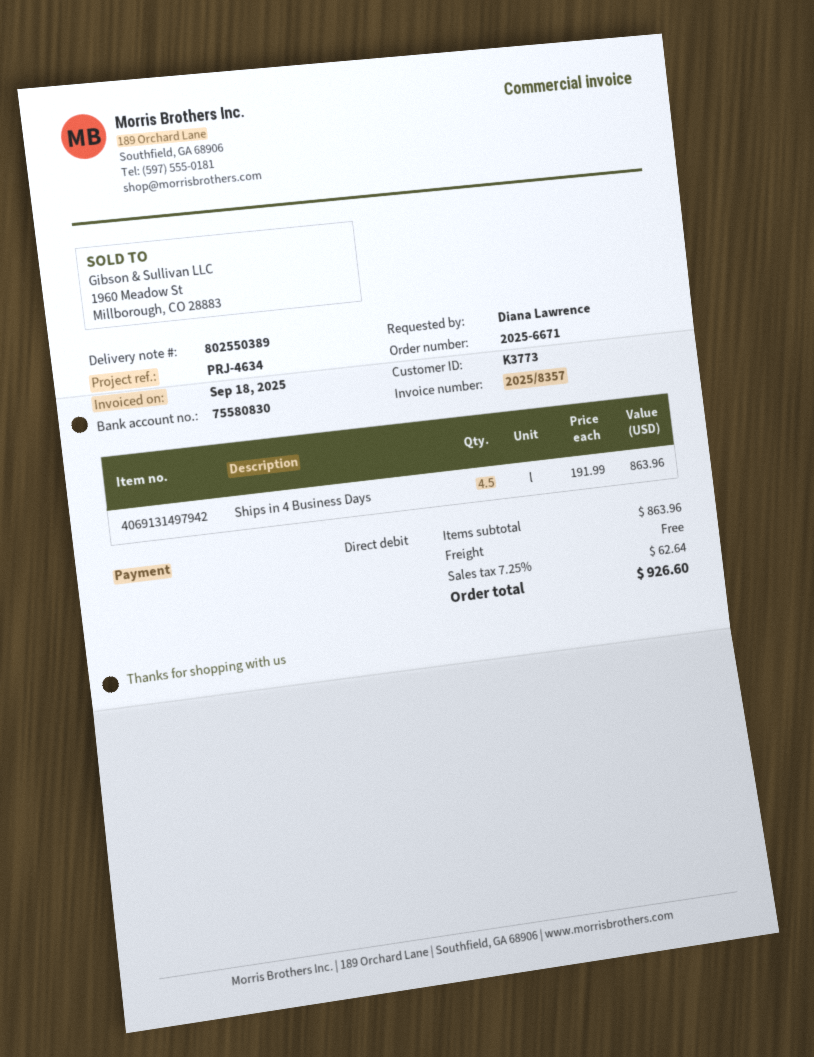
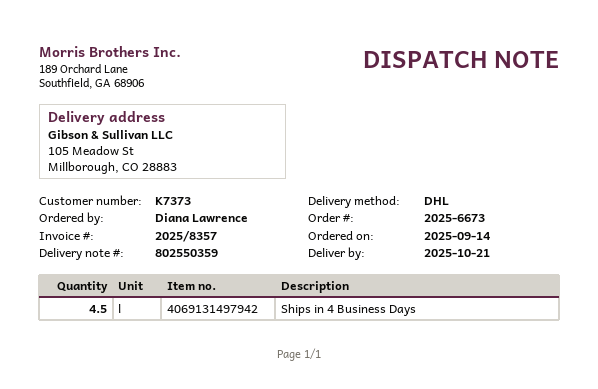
order number: 2025-6671 -> 2025-6673
delivery note number: 802550389 -> 802550359
customer number: K3773 -> K7373

